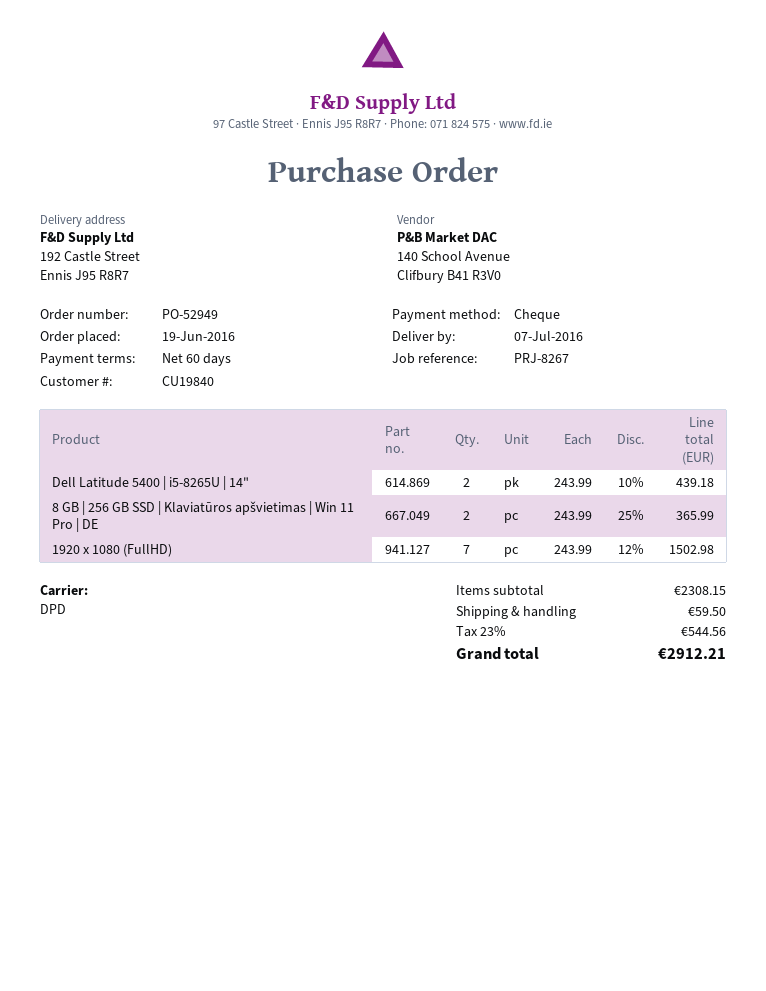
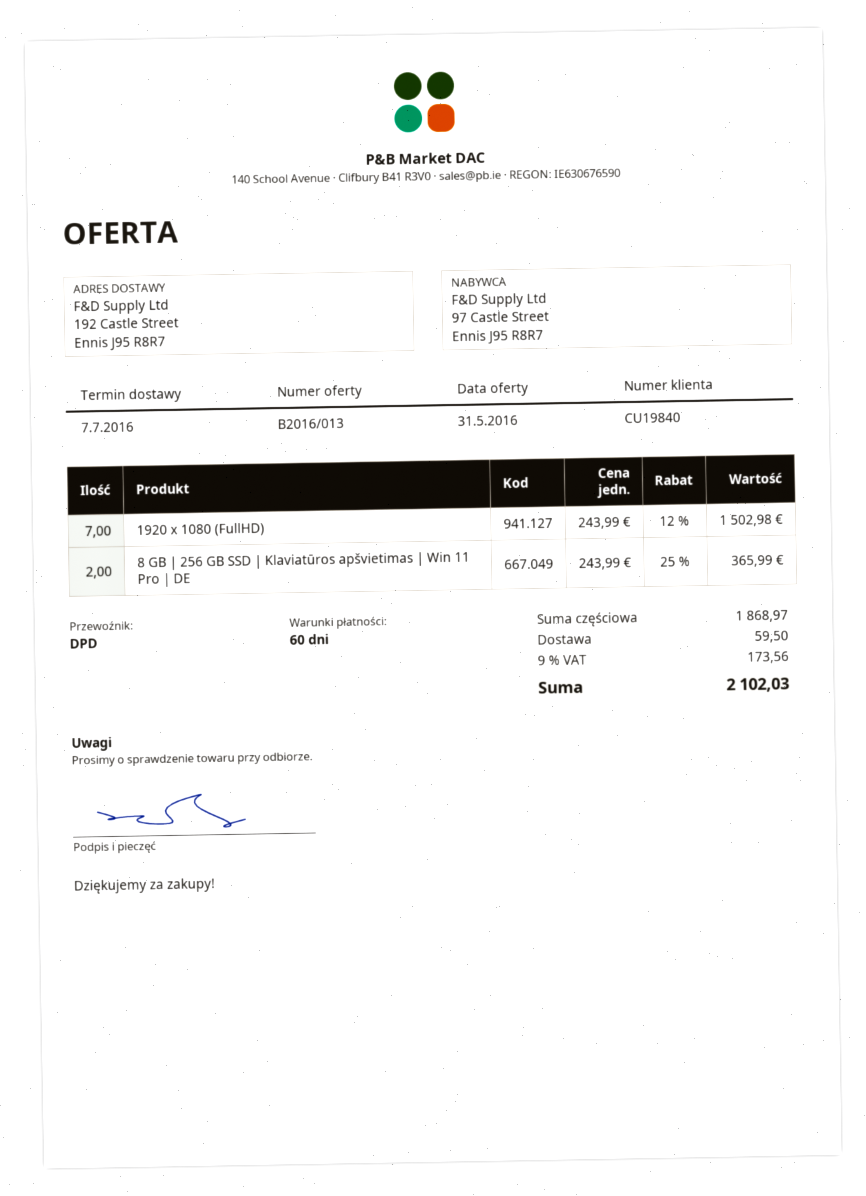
Dell Latitude 5400 | i5-8265U | 14": 2 x 243.99 - 10% = 439.18 -> none
subtotal: 2308.15 -> 1868.97
tax: 23% = 544.56 -> 9% = 173.56
total: 2912.21 -> 2102.03

